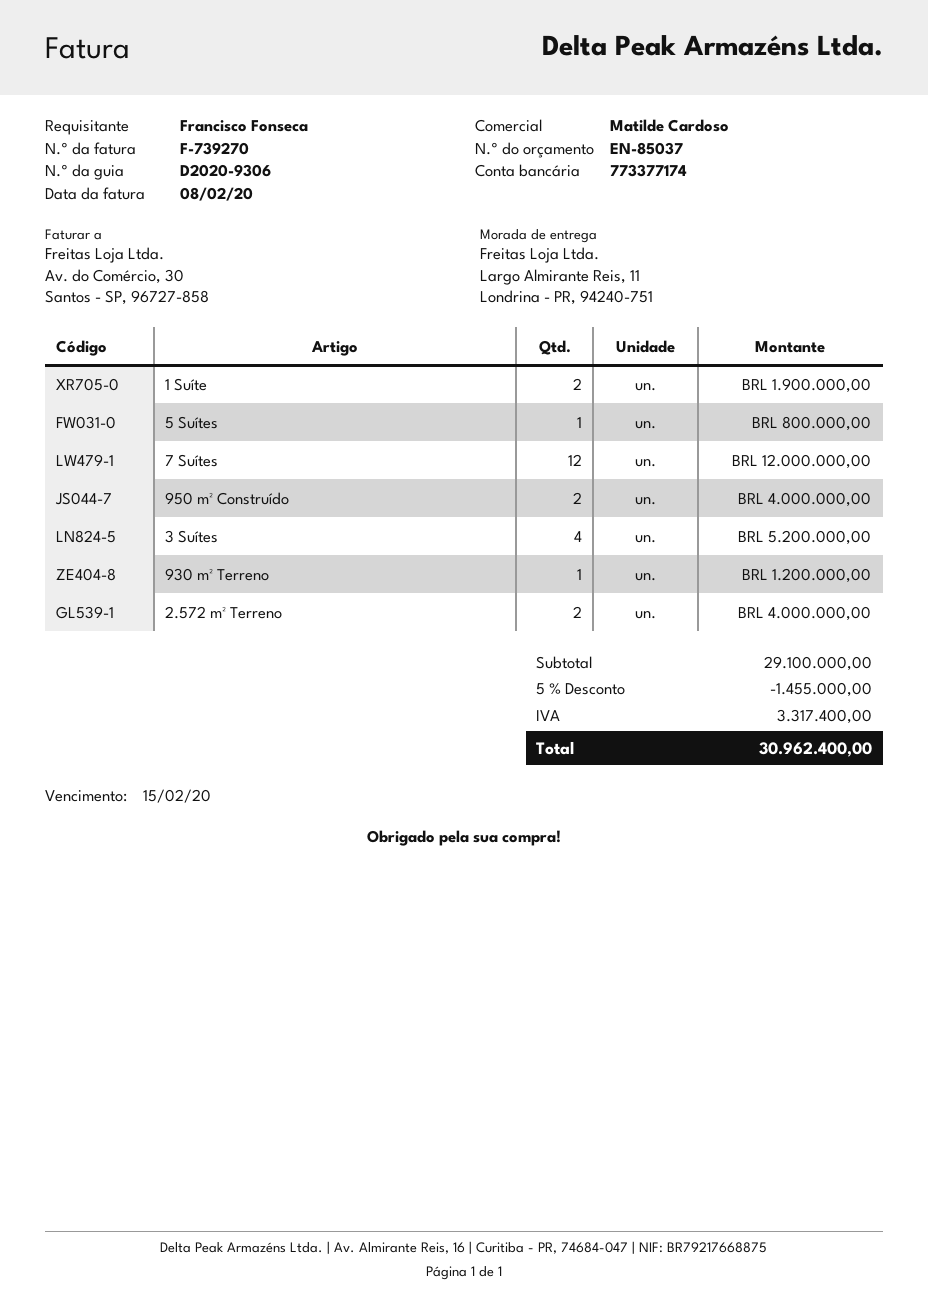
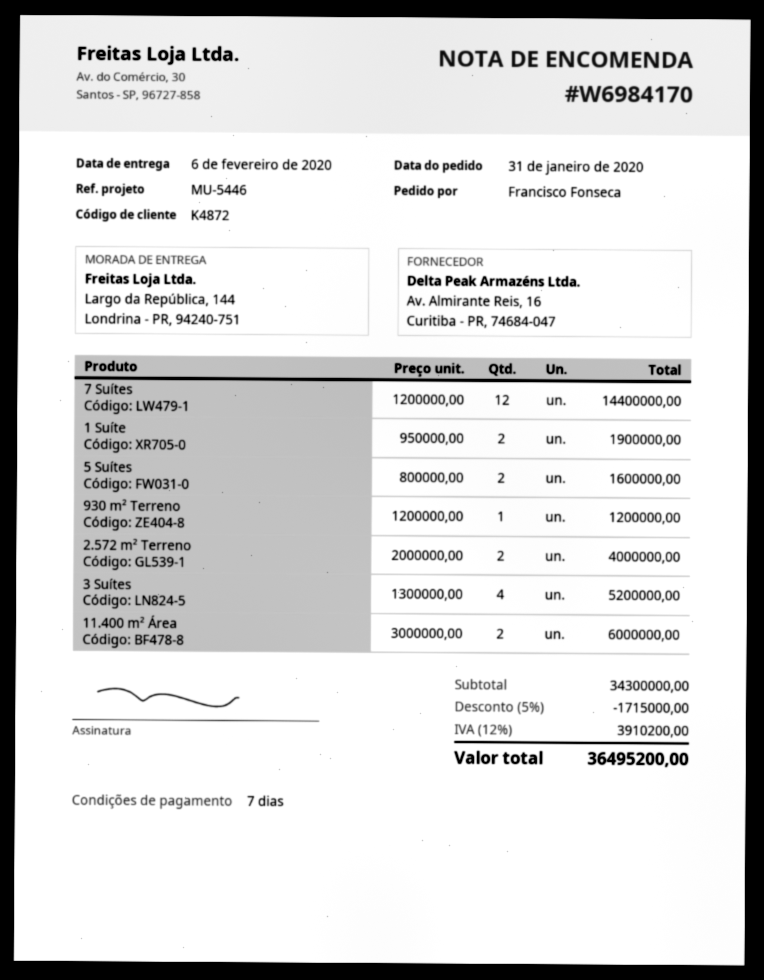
ship to: Largo Almirante Reis, 11, Londrina - PR, 94240-751 -> Largo da República, 144, Londrina - PR, 94240-751
5 Suítes: 1 for 800000.00 -> 2 for 1600000.00
7 Suítes: 12 for 12000000.00 -> 12 for 14400000.00
950 m² Construído: 2 for 4000000.00 -> none
11.400 m² Área: none -> 2 for 6000000.00
subtotal: 29100000.00 -> 34300000.00
discount: 5% = 1455000.00 -> 5% = 1715000.00
tax: 3317400.00 -> 3910200.00
total: 30962400.00 -> 36495200.00

